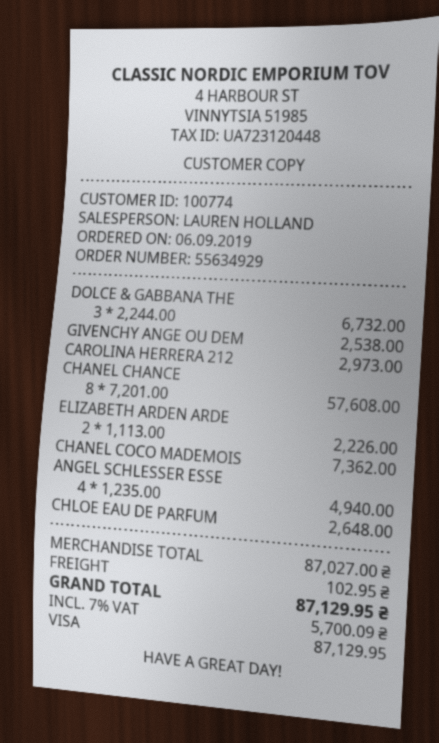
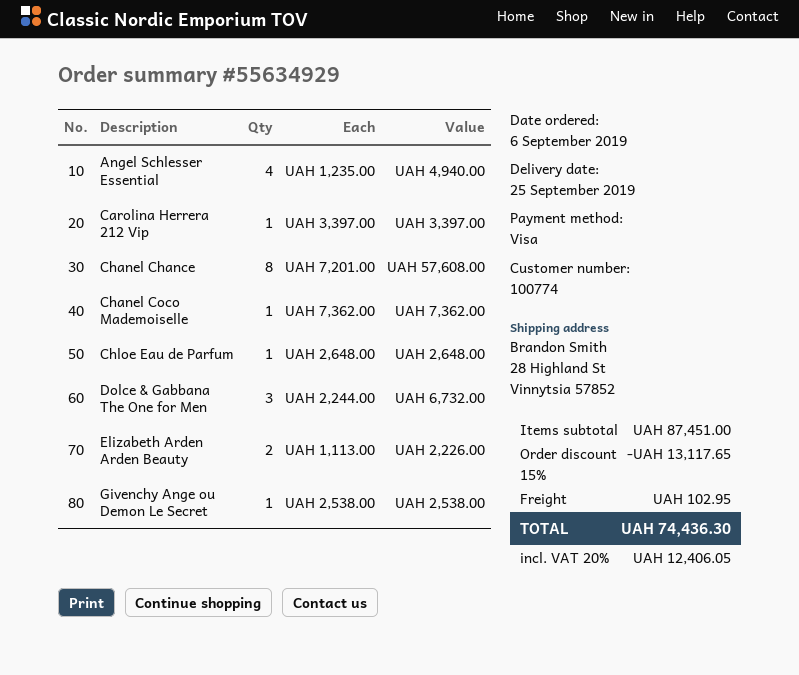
CAROLINA HERRERA 212: 1 x 2973.00 = 2973.00 -> 1 x 3397.00 = 3397.00
subtotal: 87027.00 -> 87451.00
discount: none -> 15% = 13117.65
tax: 7% = 5700.09 -> 20% = 12406.05
total: 87129.95 -> 74436.30

